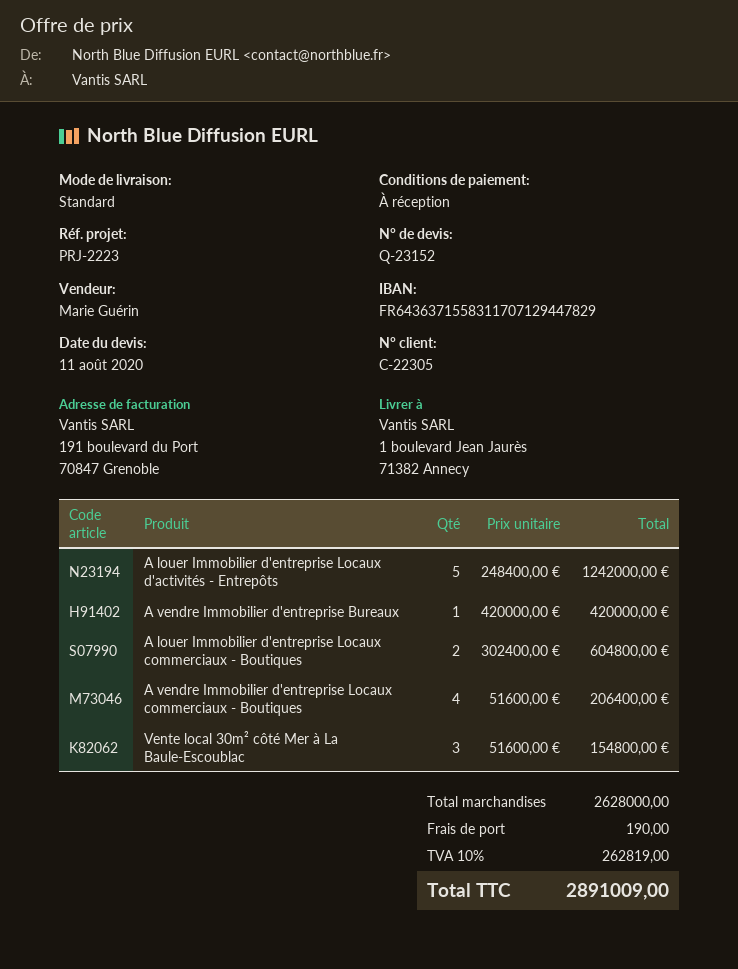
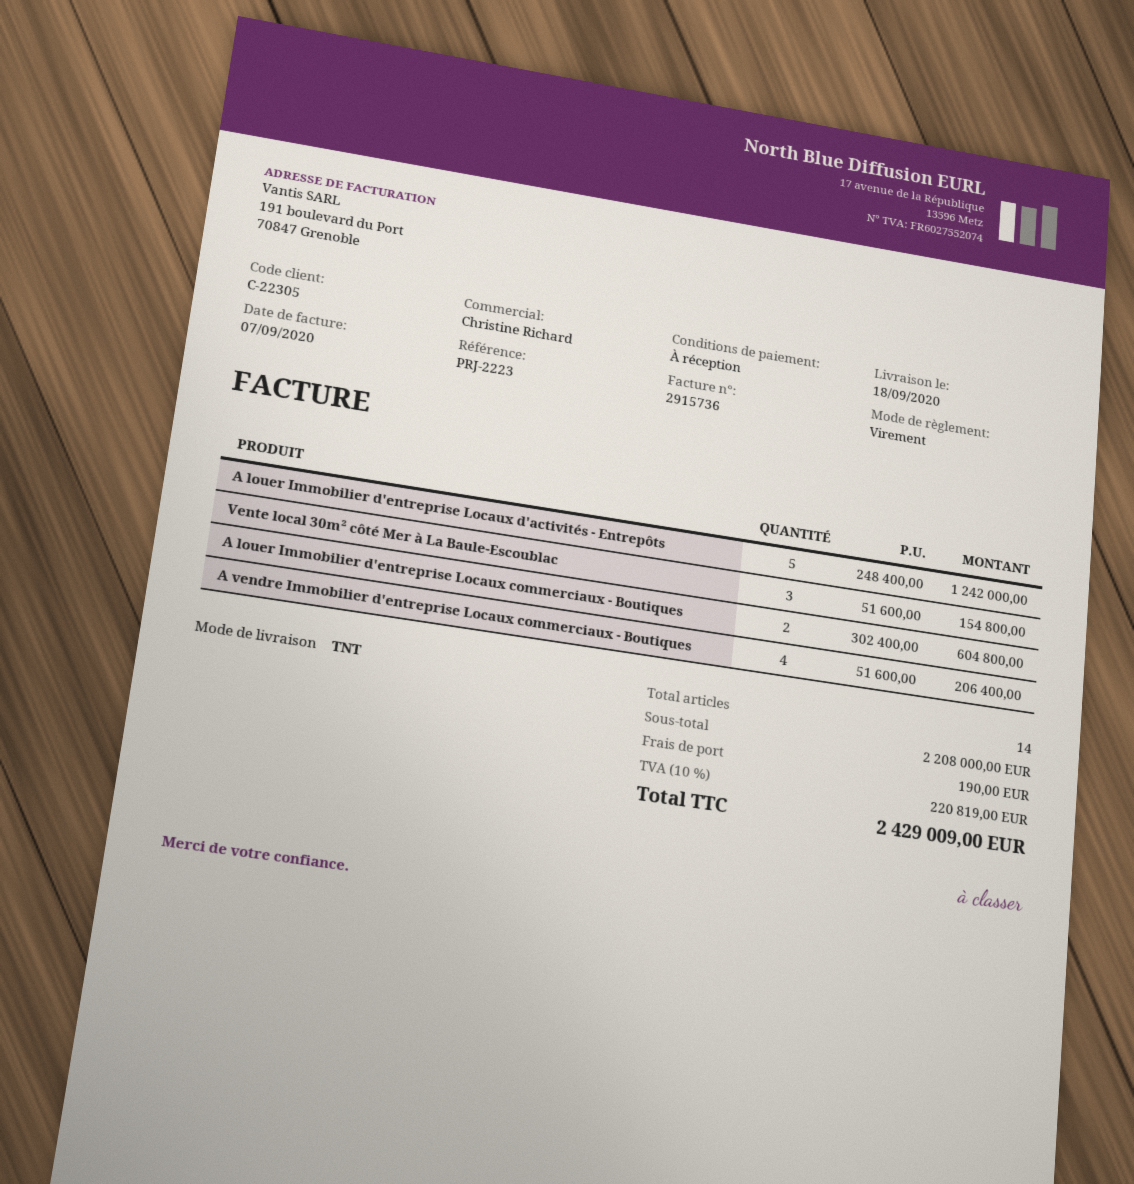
sales rep: Marie Guérin -> Christine Richard
shipping method: standard -> TNT
A vendre Immobilier d'entreprise Bureaux: 1 x 420000.00 = 420000.00 -> none
subtotal: 2628000.00 -> 2208000.00
tax: 10% = 262819.00 -> 10% = 220819.00
total: 2891009.00 -> 2429009.00

